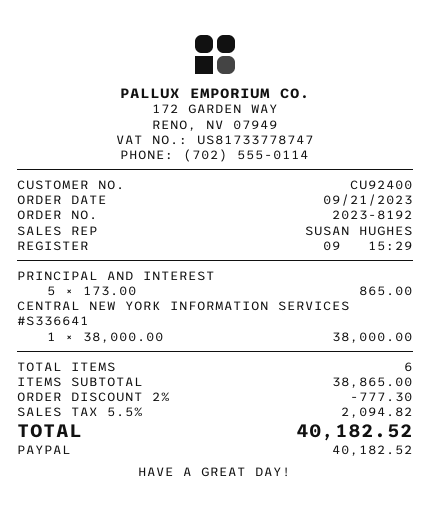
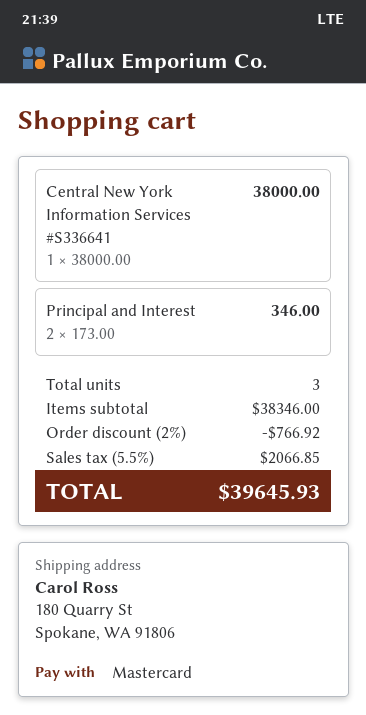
payment method: PayPal -> Mastercard
PRINCIPAL AND INTEREST: 5 x 173.00 = 865.00 -> 2 x 173.00 = 346.00
total quantity: 6 -> 3
subtotal: 38865.00 -> 38346.00
discount: 2% = 777.30 -> 2% = 766.92
tax: 5.5% = 2094.82 -> 5.5% = 2066.85
total: 40182.52 -> 39645.93

